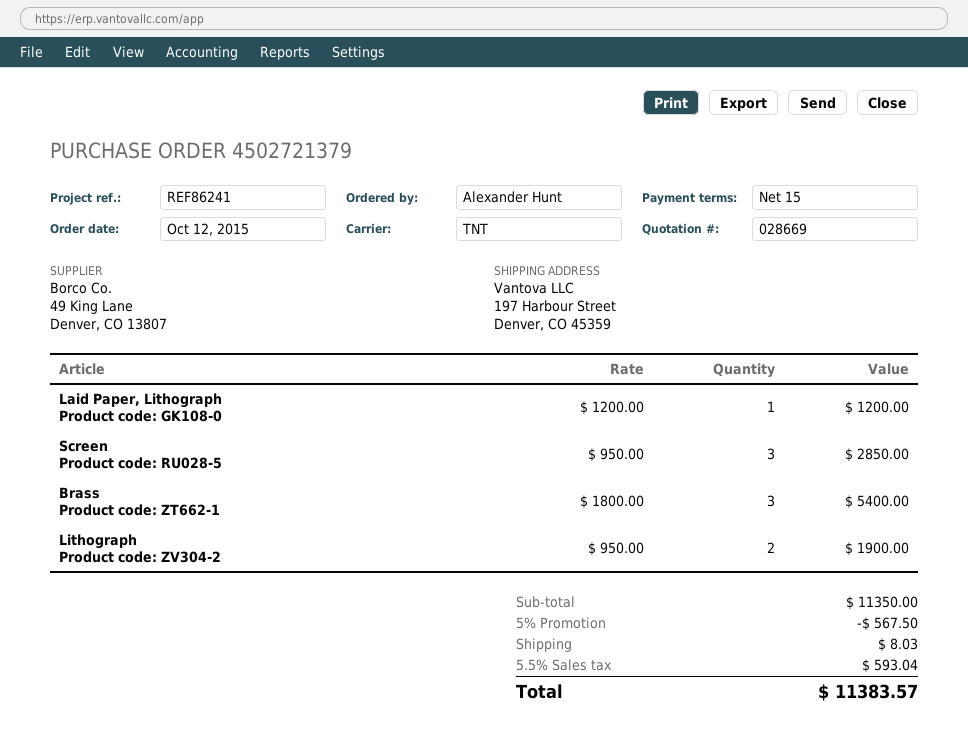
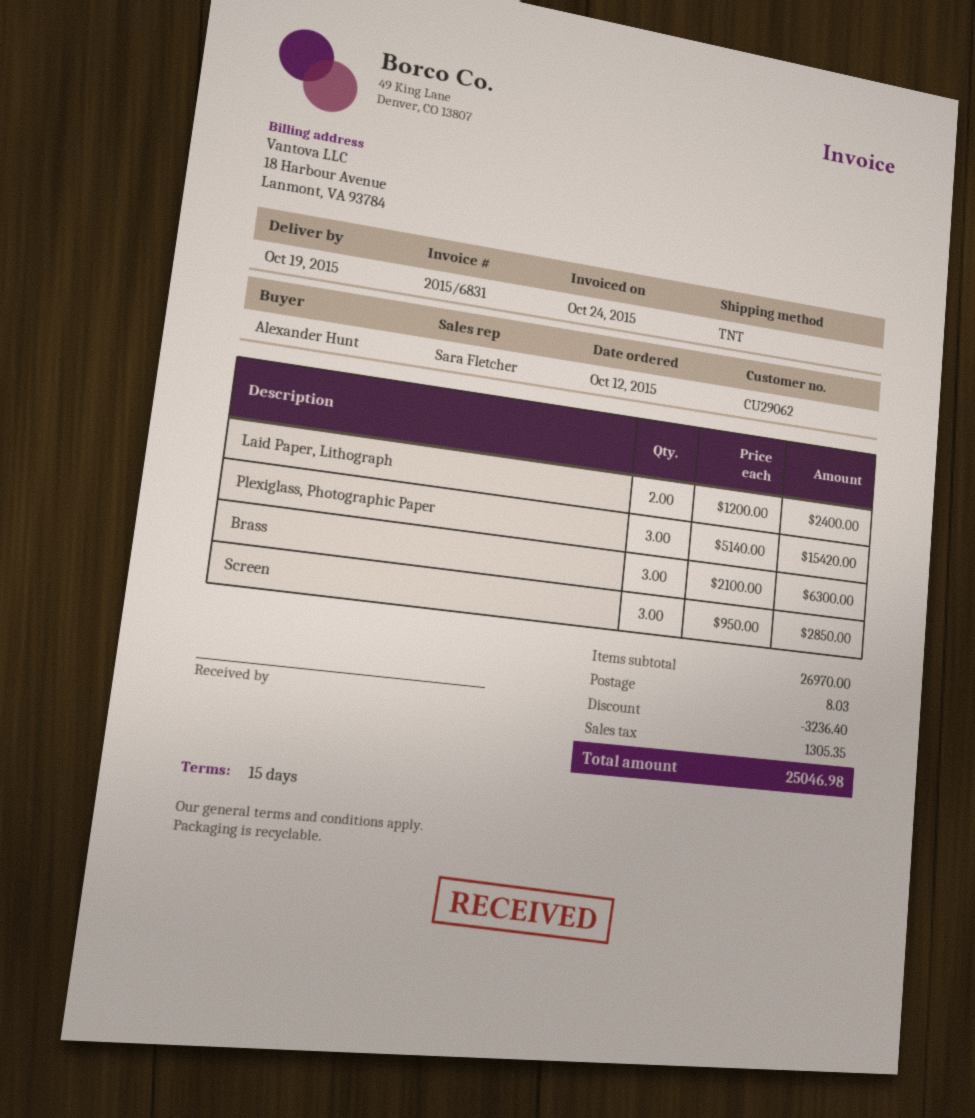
Laid Paper, Lithograph: 1 x 1200.00 = 1200.00 -> 2 x 1200.00 = 2400.00
Brass: 3 x 1800.00 = 5400.00 -> 3 x 2100.00 = 6300.00
Lithograph: 2 x 950.00 = 1900.00 -> none
Plexiglass, Photographic Paper: none -> 3 x 5140.00 = 15420.00
subtotal: 11350.00 -> 26970.00
discount: 567.50 -> 3236.40
tax: 593.04 -> 1305.35
total: 11383.57 -> 25046.98

